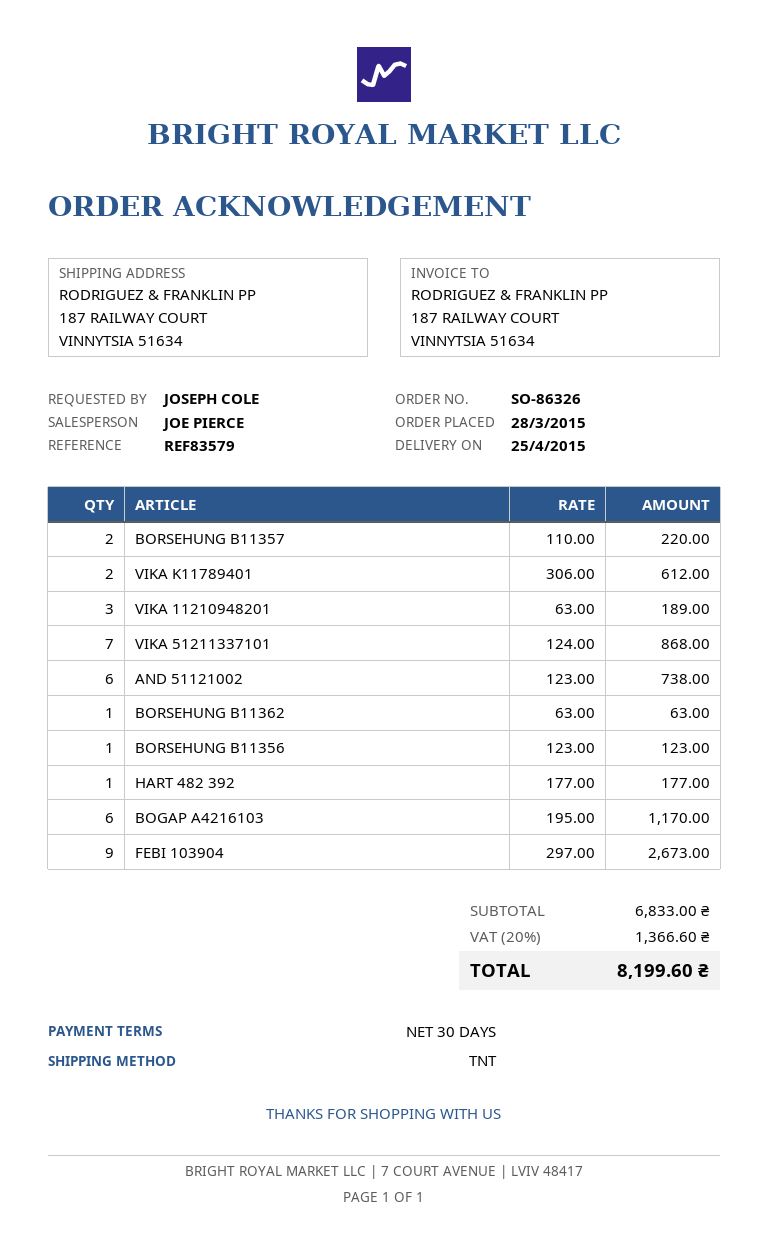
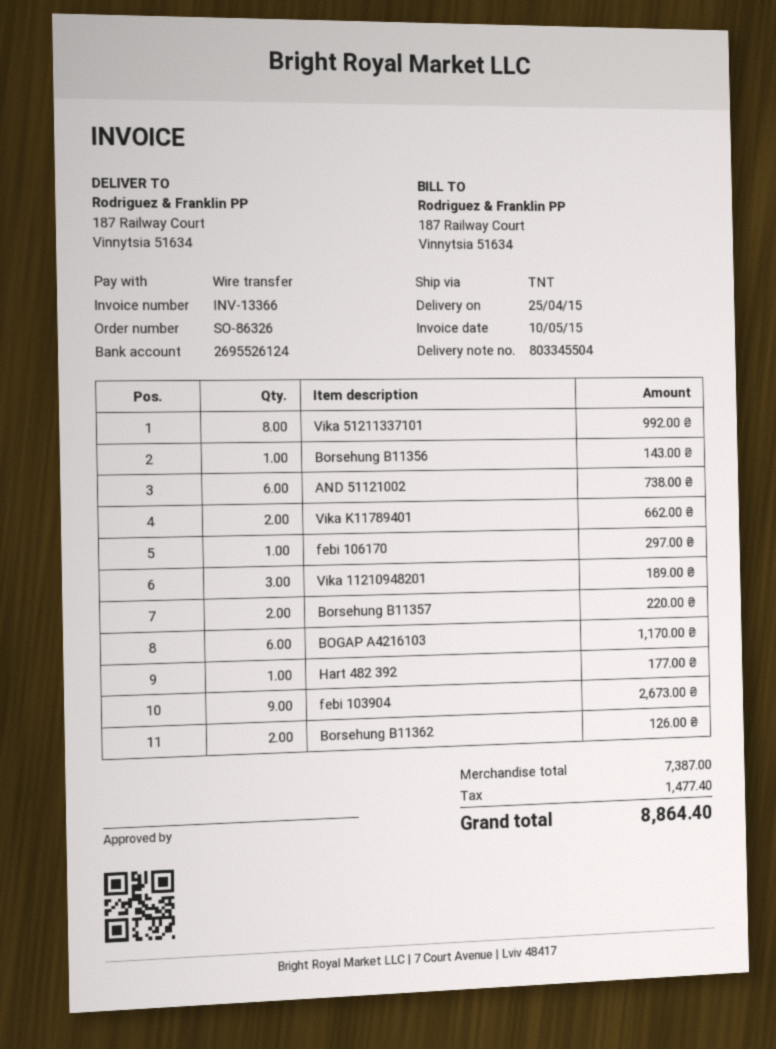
VIKA K11789401: 2 for 612.00 -> 2 for 662.00
VIKA 51211337101: 7 for 868.00 -> 8 for 992.00
BORSEHUNG B11362: 1 for 63.00 -> 2 for 126.00
BORSEHUNG B11356: 1 for 123.00 -> 1 for 143.00
febi 106170: none -> 1 for 297.00
subtotal: 6833.00 -> 7387.00
tax: 1366.60 -> 1477.40
total: 8199.60 -> 8864.40

